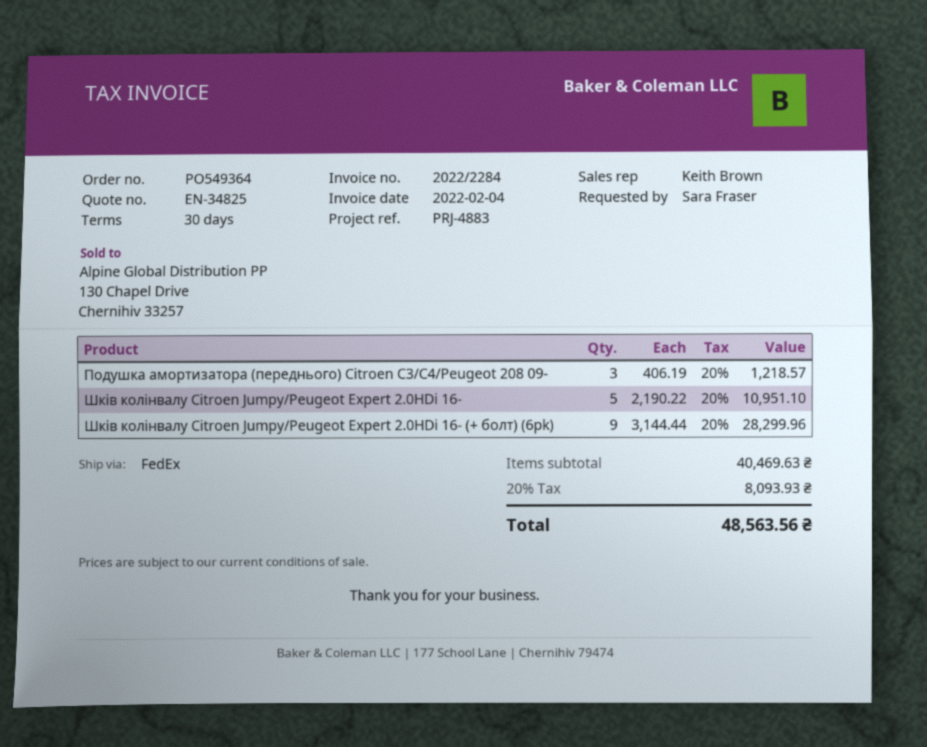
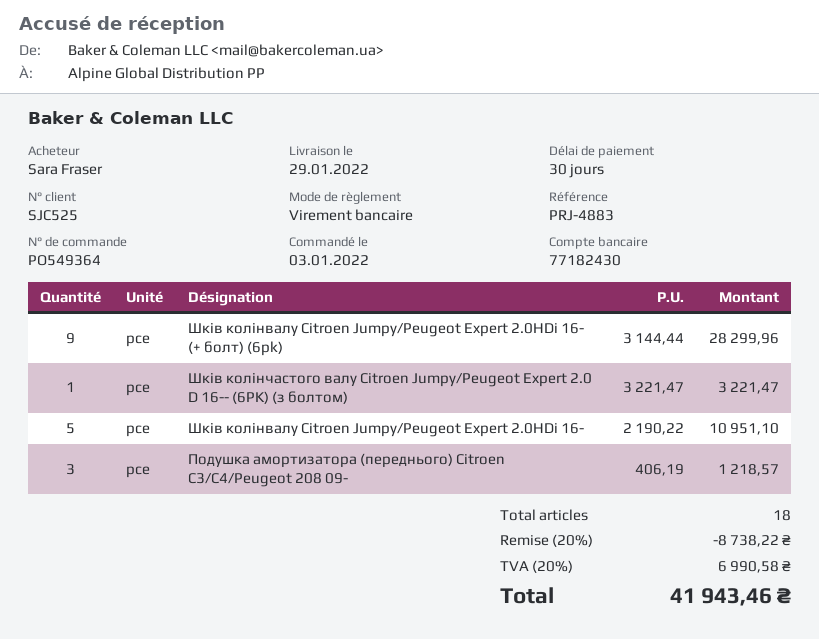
Шків колінчастого валу Citroen Jumpy/Peugeot Expert 2.0 D 16-- (6PK) (з болтом): none -> 1 x 3221.47 = 3221.47
discount: none -> 20% = 8738.22
tax: 20% = 8093.93 -> 20% = 6990.58
total: 48563.56 -> 41943.46

